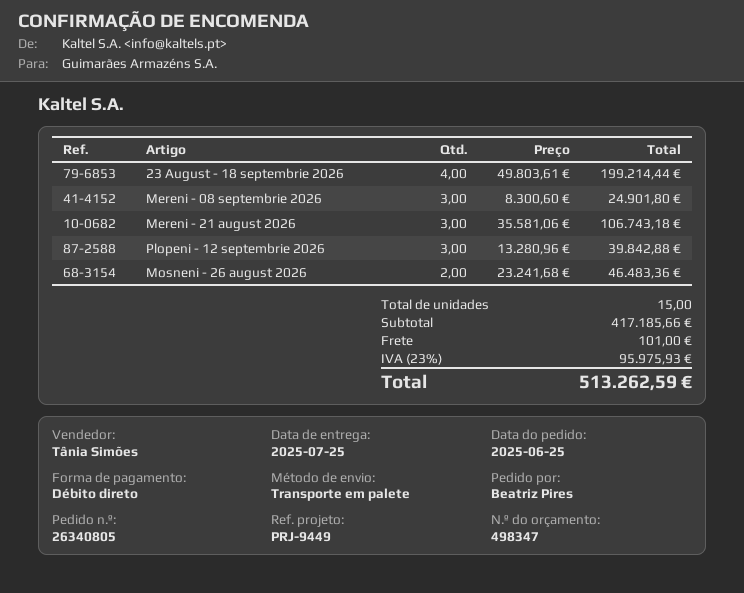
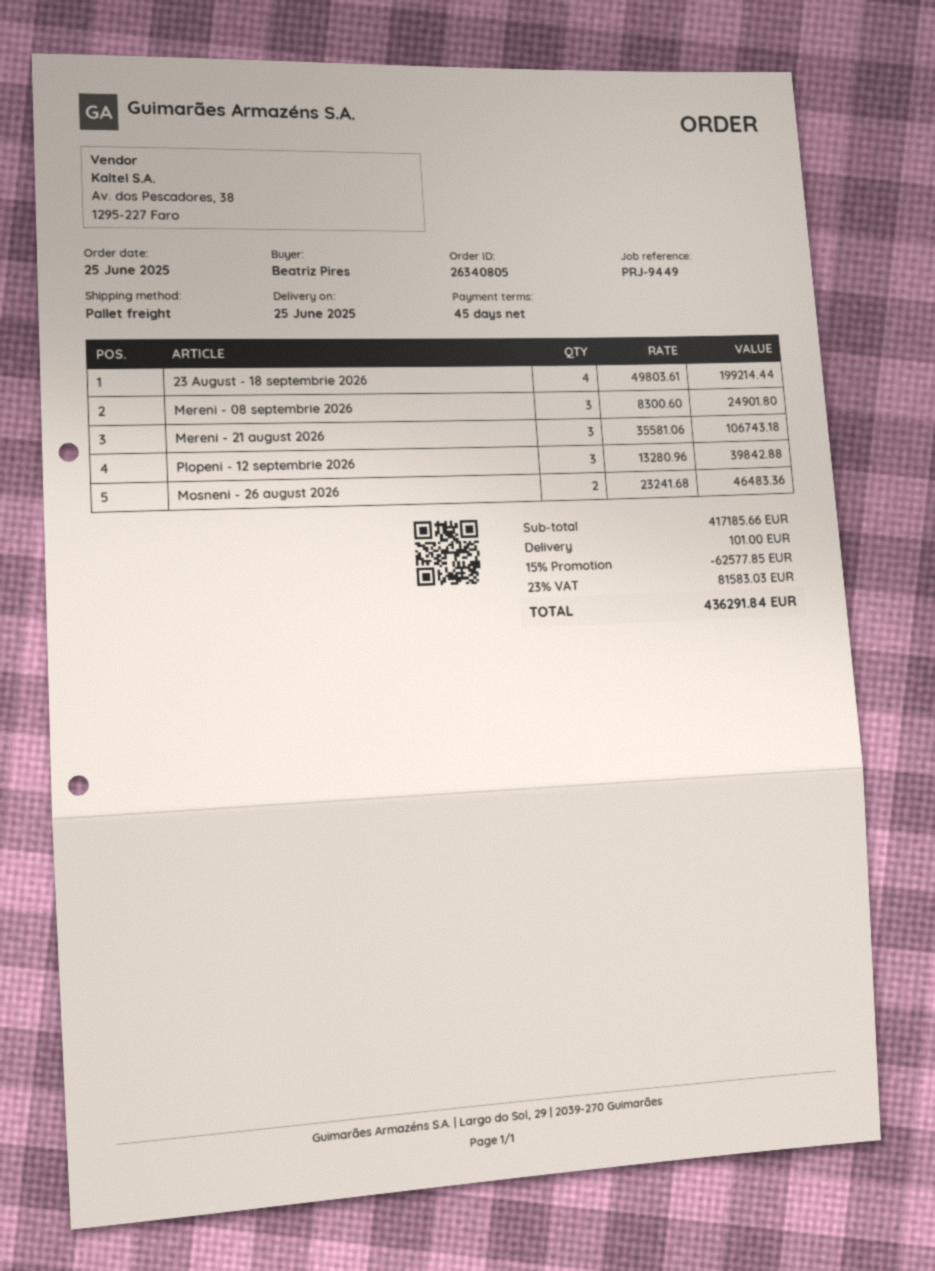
delivery date: 2025-07-25 -> 2025-06-25
discount: none -> 15% = 62577.85
tax: 23% = 95975.93 -> 23% = 81583.03
total: 513262.59 -> 436291.84

